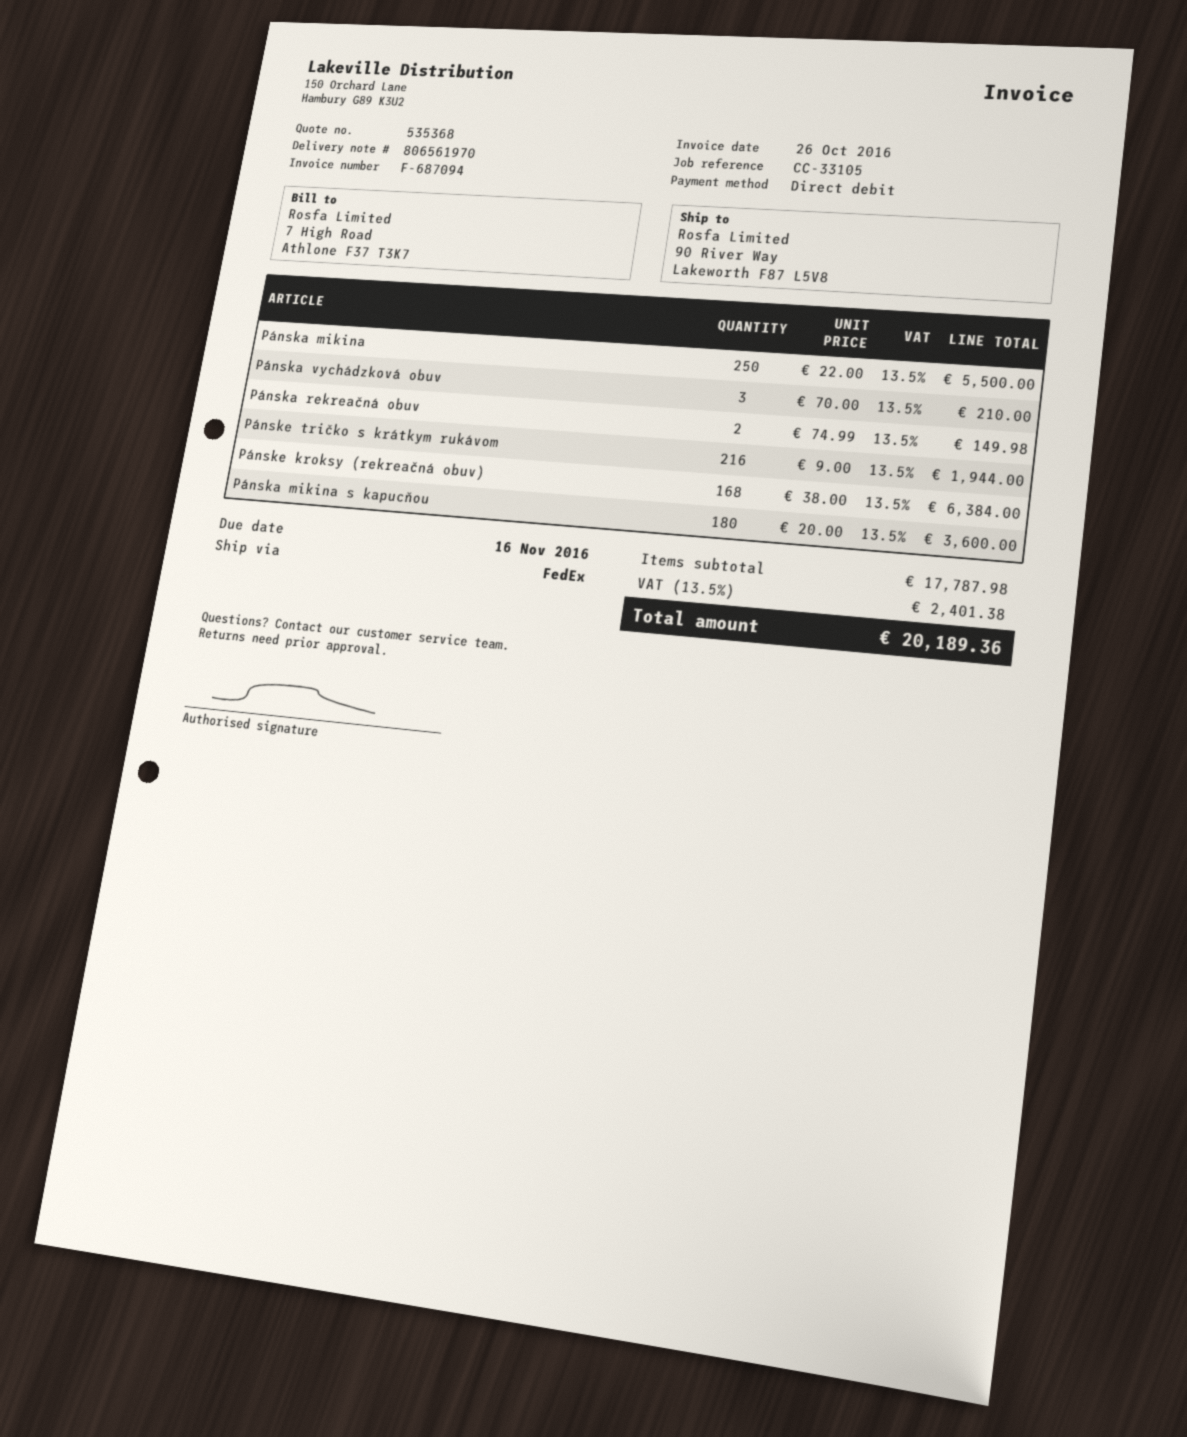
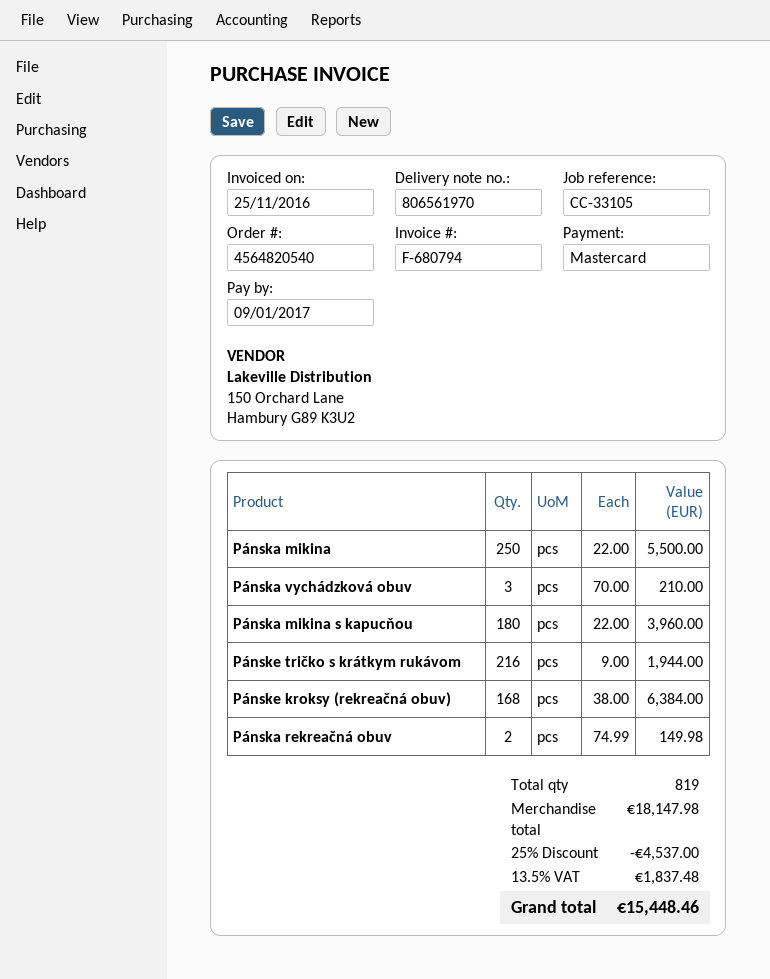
invoice number: F-687094 -> F-680794
invoice date: 2016-10-26 -> 2016-11-25
due date: 2016-11-16 -> 2017-01-09
payment method: direct debit -> Mastercard
Pánska mikina s kapucňou: 180 x 20.00 = 3600.00 -> 180 x 22.00 = 3960.00
subtotal: 17787.98 -> 18147.98
discount: none -> 25% = 4537.00
tax: 13.5% = 2401.38 -> 13.5% = 1837.48
total: 20189.36 -> 15448.46

